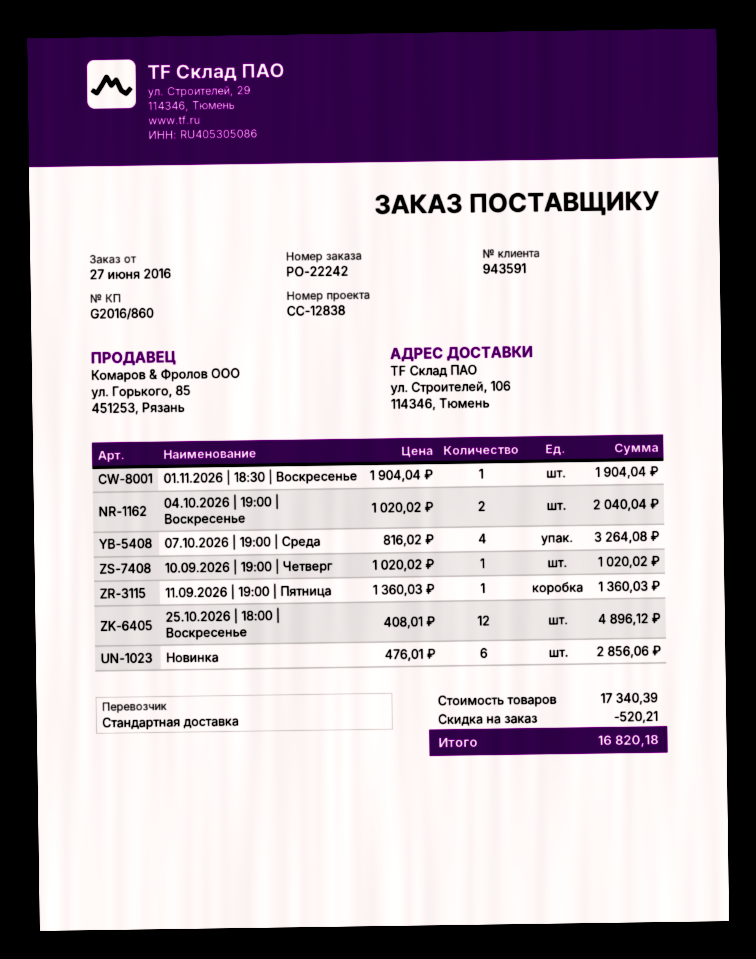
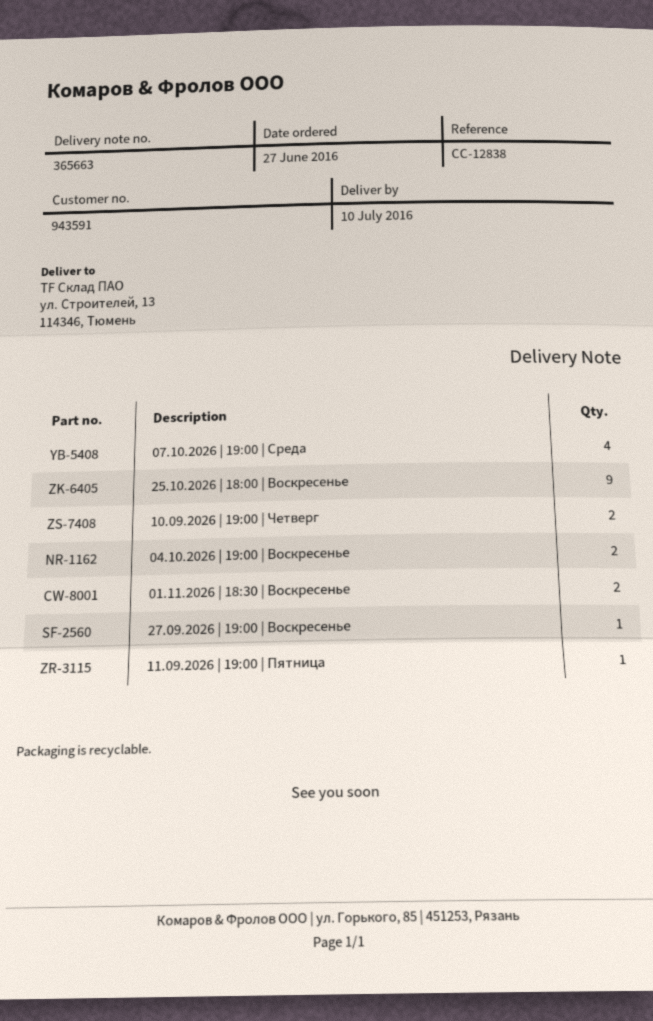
ship to: ул. Строителей, 106, 114346, Тюмень -> ул. Строителей, 13, 114346, Тюмень
01.11.2026 | 18:30 | Воскресенье: 1 -> 2
10.09.2026 | 19:00 | Четверг: 1 -> 2
25.10.2026 | 18:00 | Воскресенье: 12 -> 9
Новинка: 6 -> none
27.09.2026 | 19:00 | Воскресенье: none -> 1

